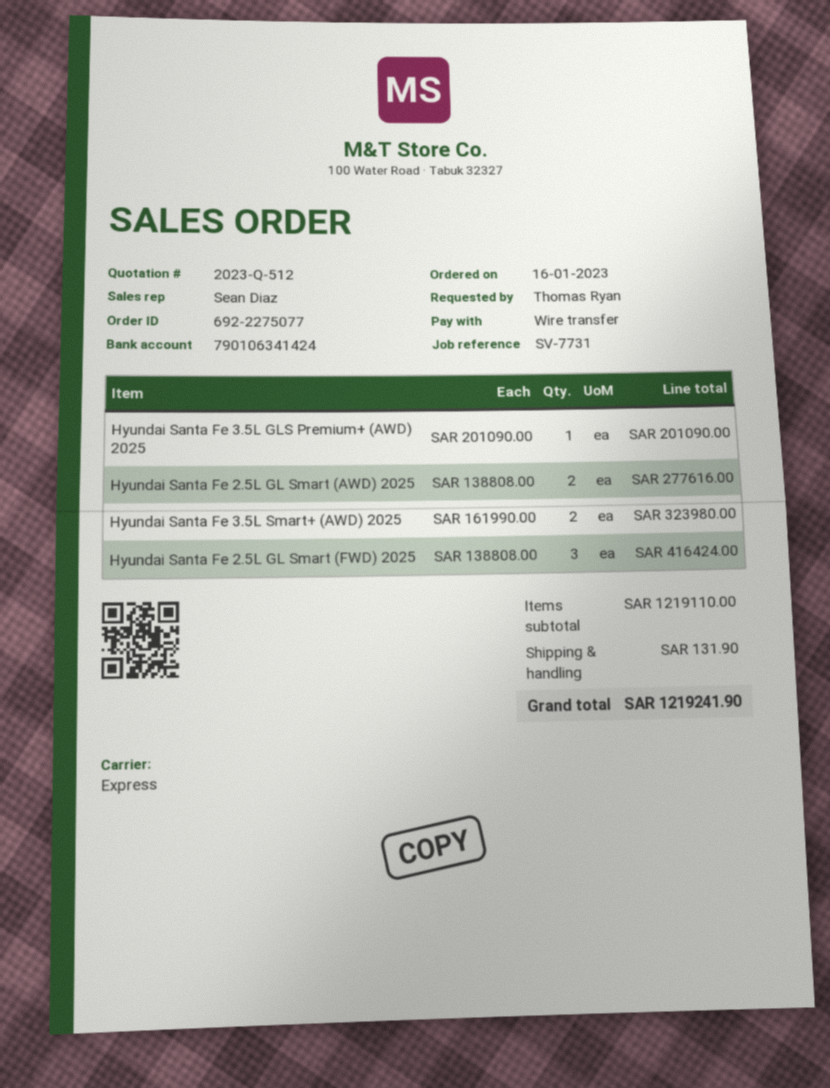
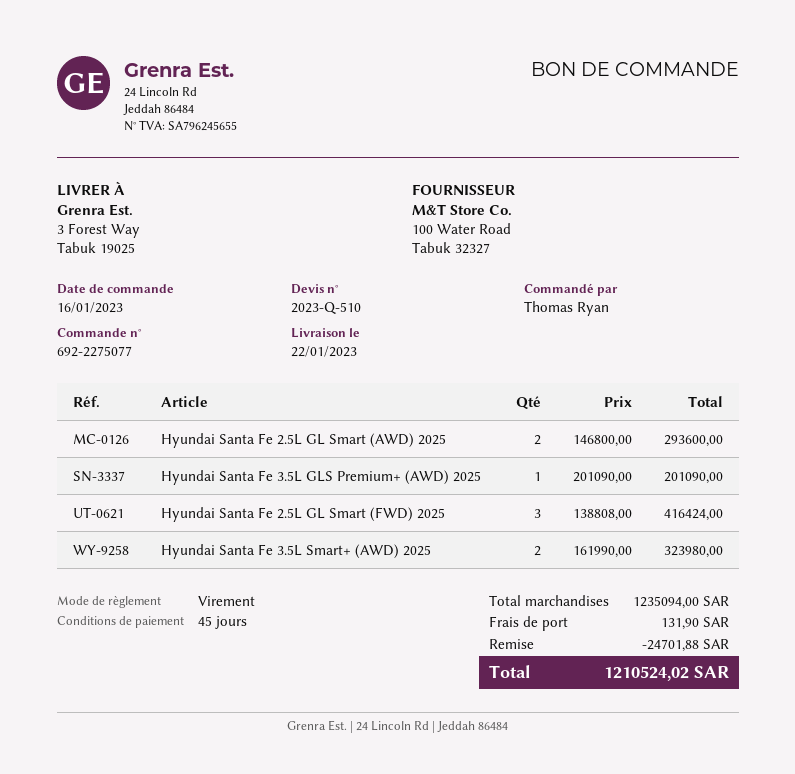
quote number: 2023-Q-512 -> 2023-Q-510
Hyundai Santa Fe 2.5L GL Smart (AWD) 2025: 2 x 138808.00 = 277616.00 -> 2 x 146800.00 = 293600.00
subtotal: 1219110.00 -> 1235094.00
discount: none -> 24701.88
total: 1219241.90 -> 1210524.02

